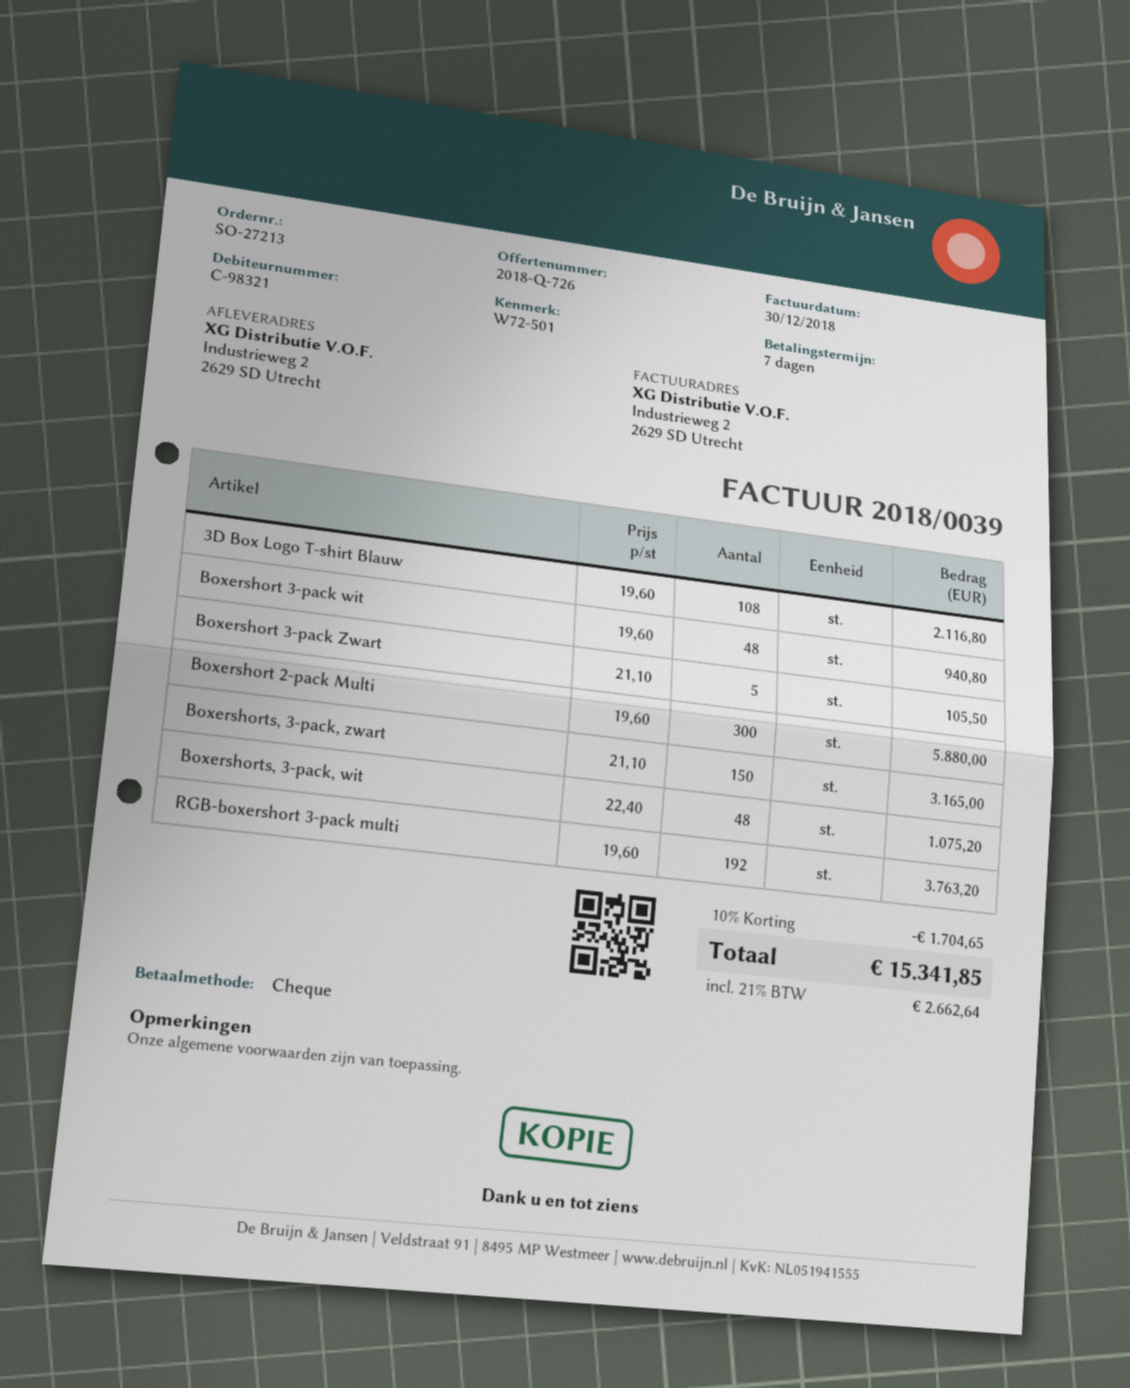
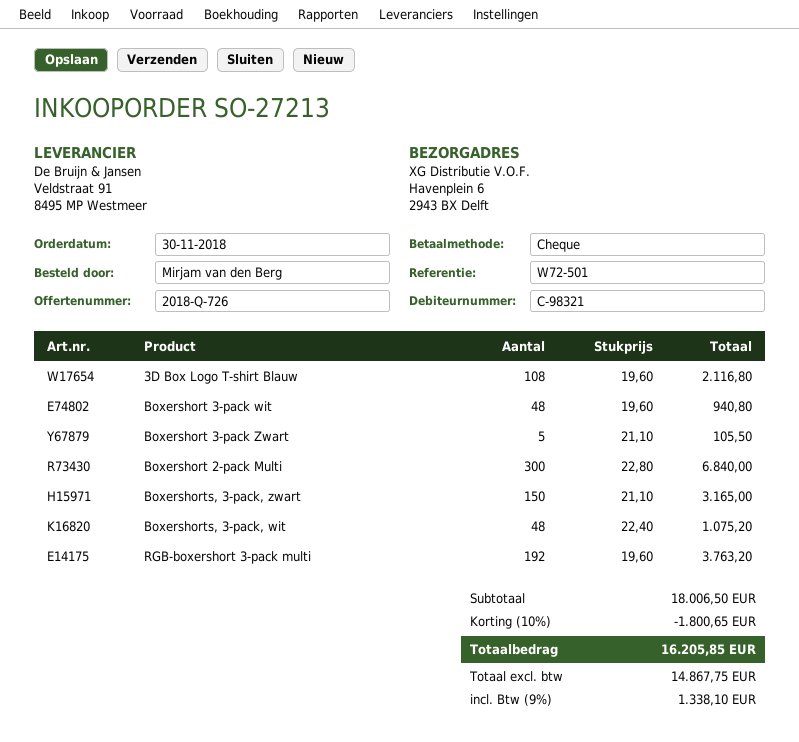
ship to: Industrieweg 2, 2629 SD Utrecht -> Havenplein 6, 2943 BX Delft
Boxershort 2-pack Multi: 300 x 19.60 = 5880.00 -> 300 x 22.80 = 6840.00
discount: 10% = 1704.65 -> 10% = 1800.65
tax: 21% = 2662.64 -> 9% = 1338.10
total: 15341.85 -> 16205.85

